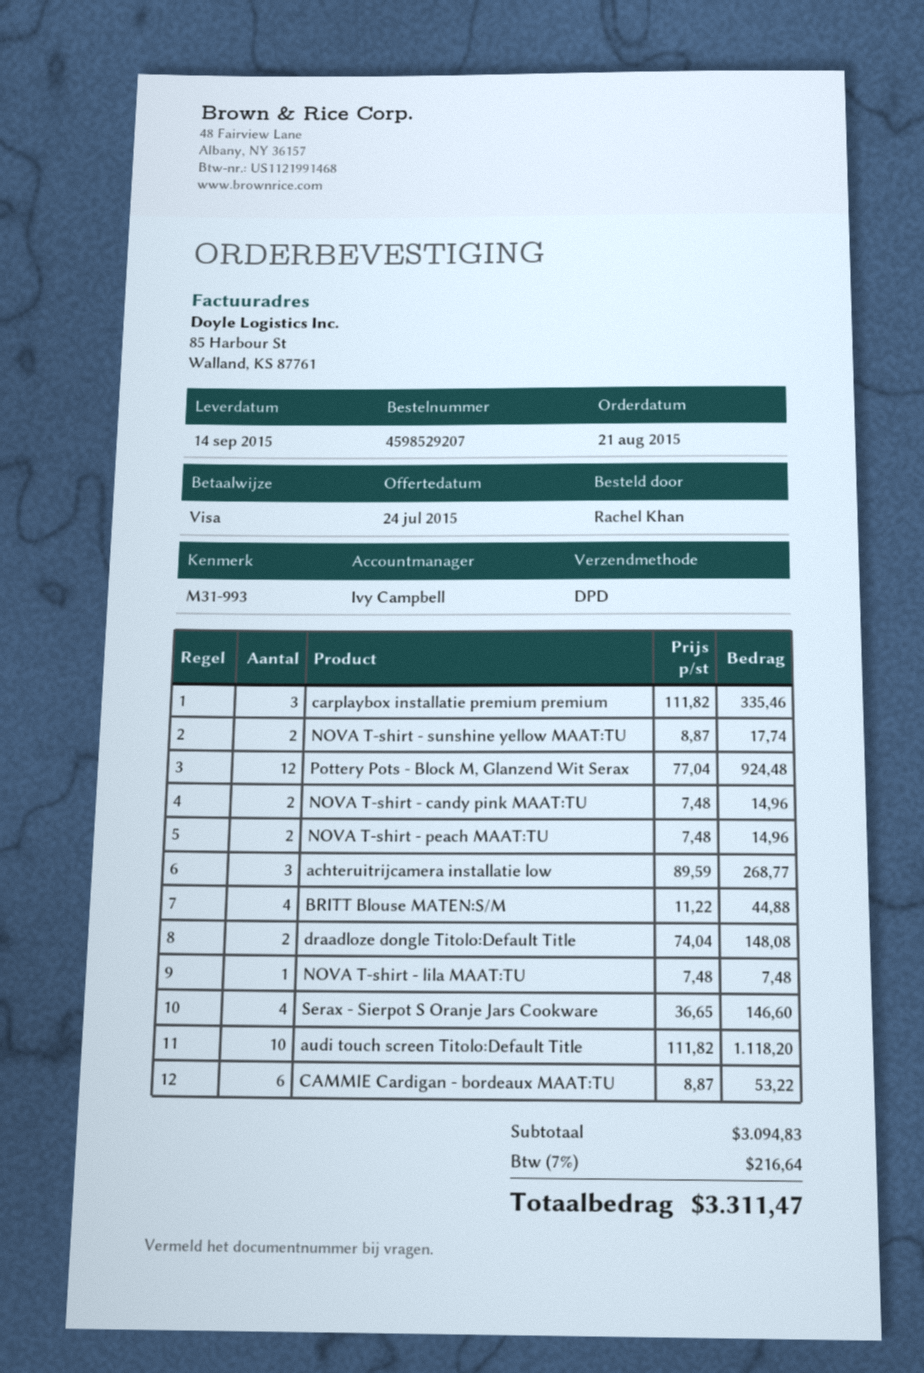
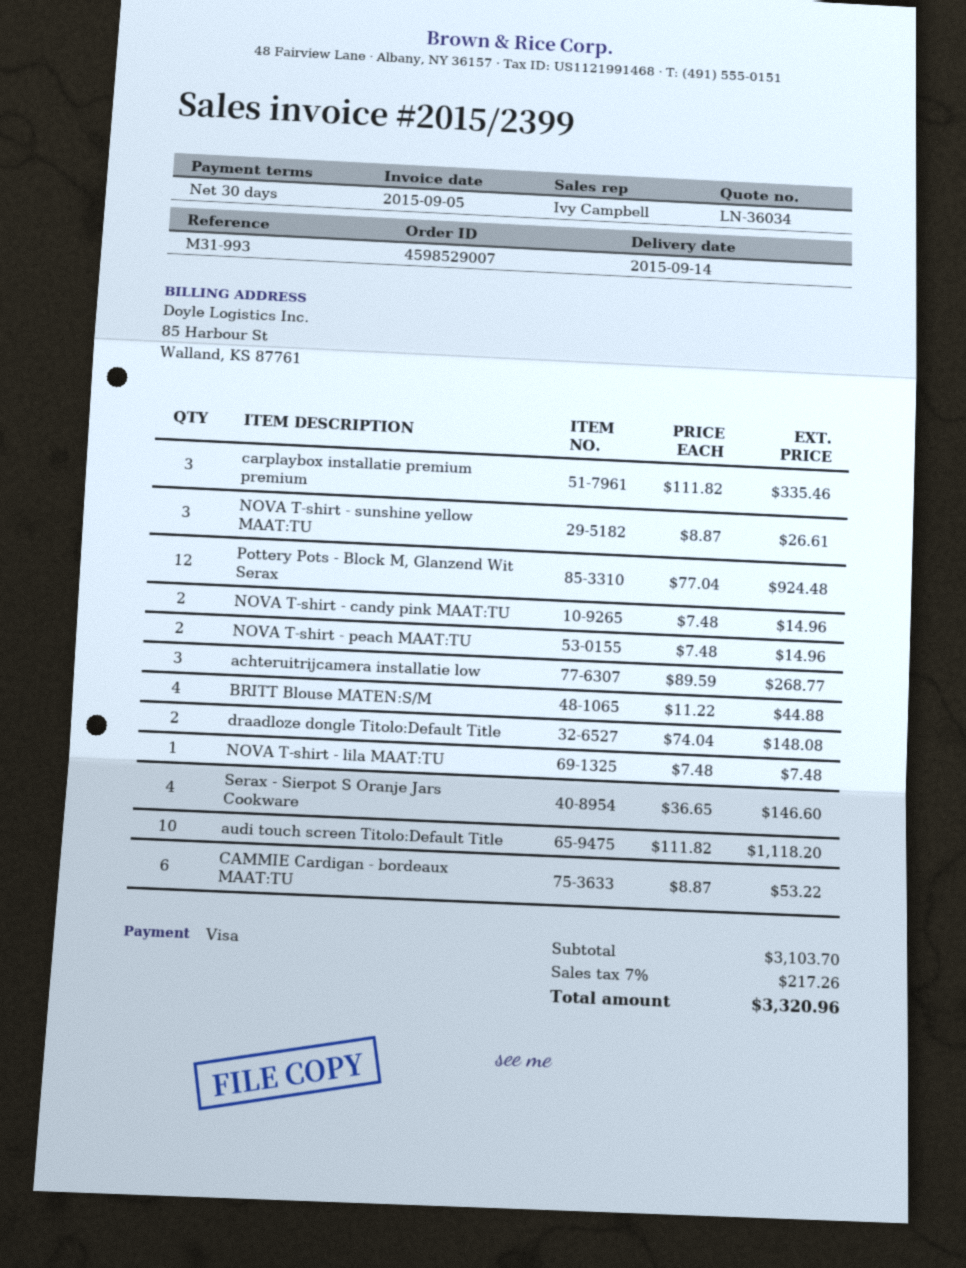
order number: 4598529207 -> 4598529007
NOVA T-shirt - sunshine yellow MAAT:TU: 2 x 8.87 = 17.74 -> 3 x 8.87 = 26.61
subtotal: 3094.83 -> 3103.70
tax: 7% = 216.64 -> 7% = 217.26
total: 3311.47 -> 3320.96

